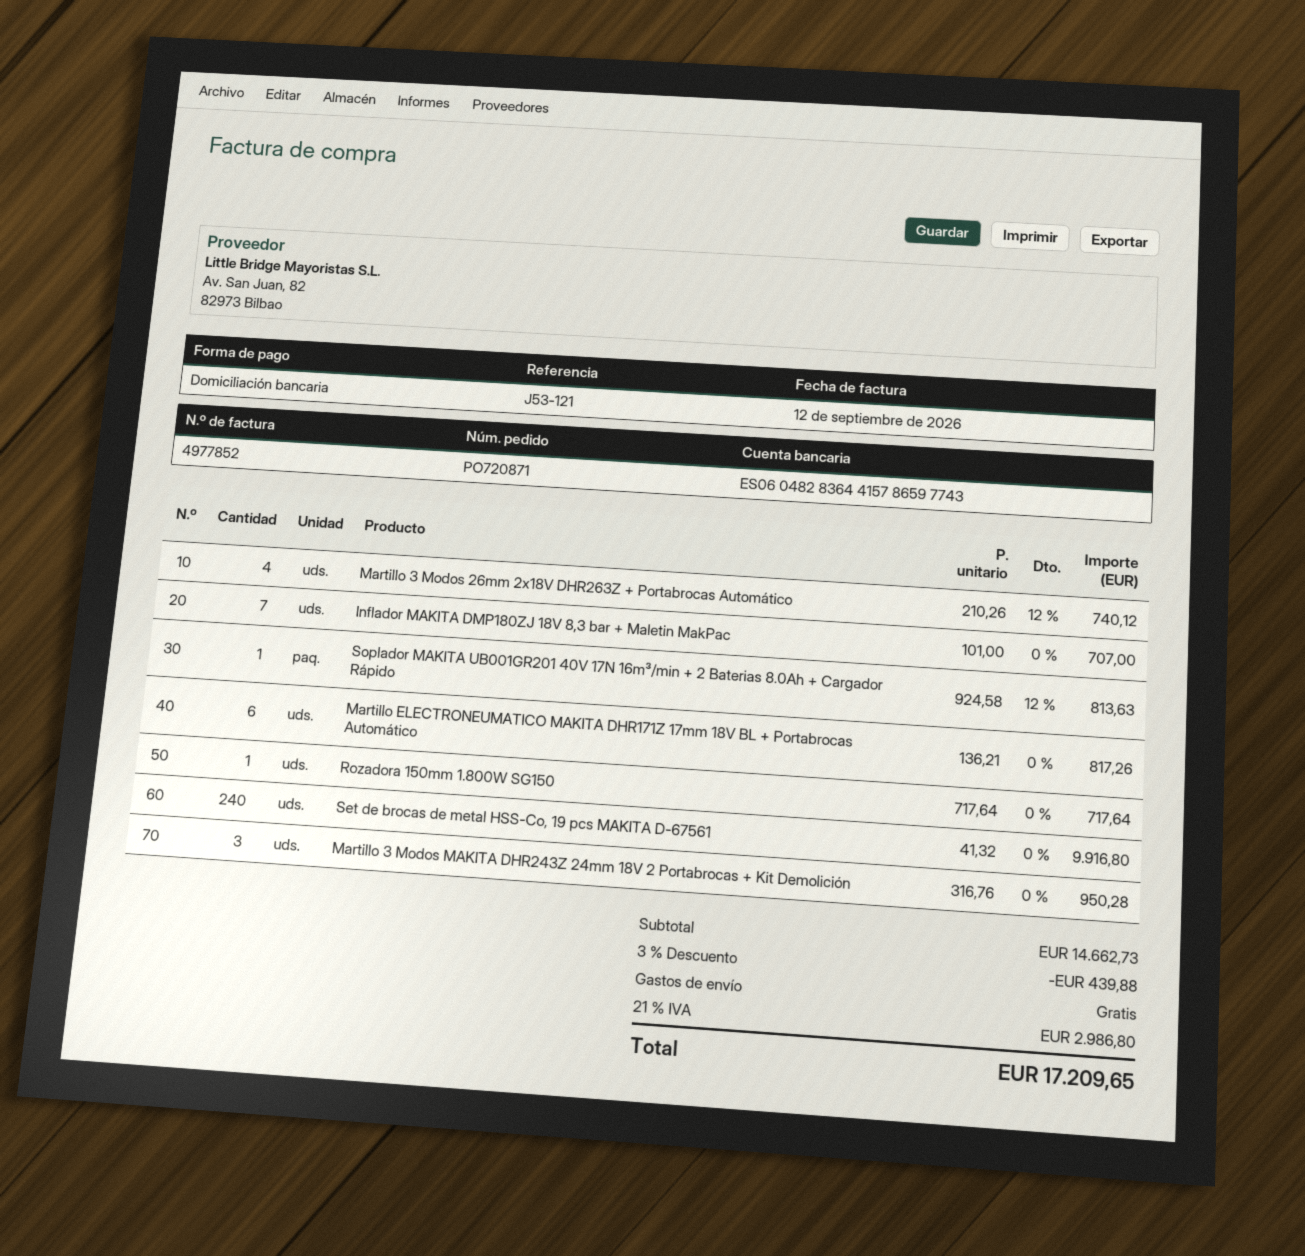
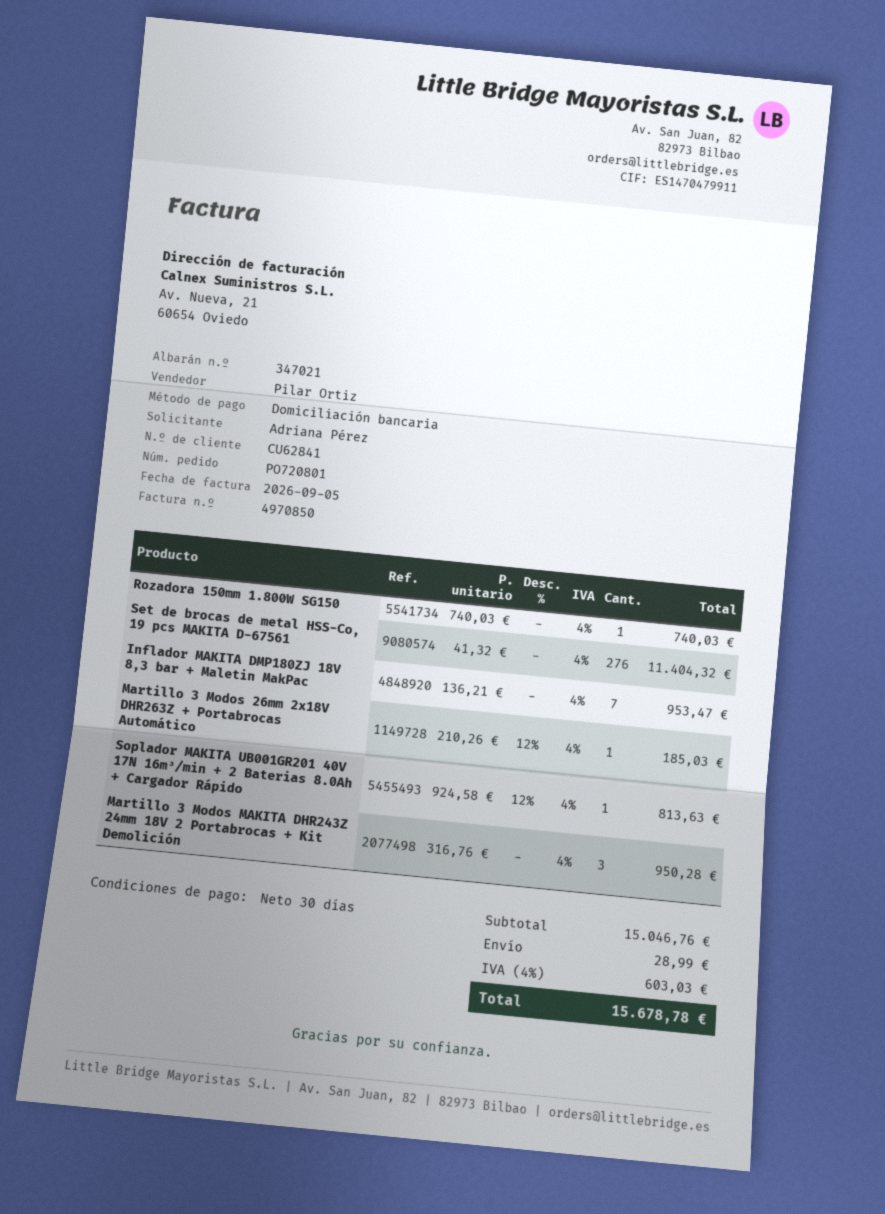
order number: PO720871 -> PO720801
invoice number: 4977852 -> 4970850
invoice date: 2026-09-12 -> 2026-09-05
Martillo 3 Modos 26mm 2x18V DHR263Z + Portabrocas Automático: 4 x 210.26 - 12% = 740.12 -> 1 x 210.26 - 12% = 185.03
Inflador MAKITA DMP180ZJ 18V 8,3 bar + Maletin MakPac: 7 x 101.00 = 707.00 -> 7 x 136.21 = 953.47
Martillo ELECTRONEUMATICO MAKITA DHR171Z 17mm 18V BL + Portabrocas Automático: 6 x 136.21 = 817.26 -> none
Rozadora 150mm 1.800W SG150: 1 x 717.64 = 717.64 -> 1 x 740.03 = 740.03
Set de brocas de metal HSS-Co, 19 pcs MAKITA D-67561: 240 x 41.32 = 9916.80 -> 276 x 41.32 = 11404.32
subtotal: 14662.73 -> 15046.76
discount: 3% = 439.88 -> none
shipping: 0.00 -> 28.99
tax: 21% = 2986.80 -> 4% = 603.03
total: 17209.65 -> 15678.78

